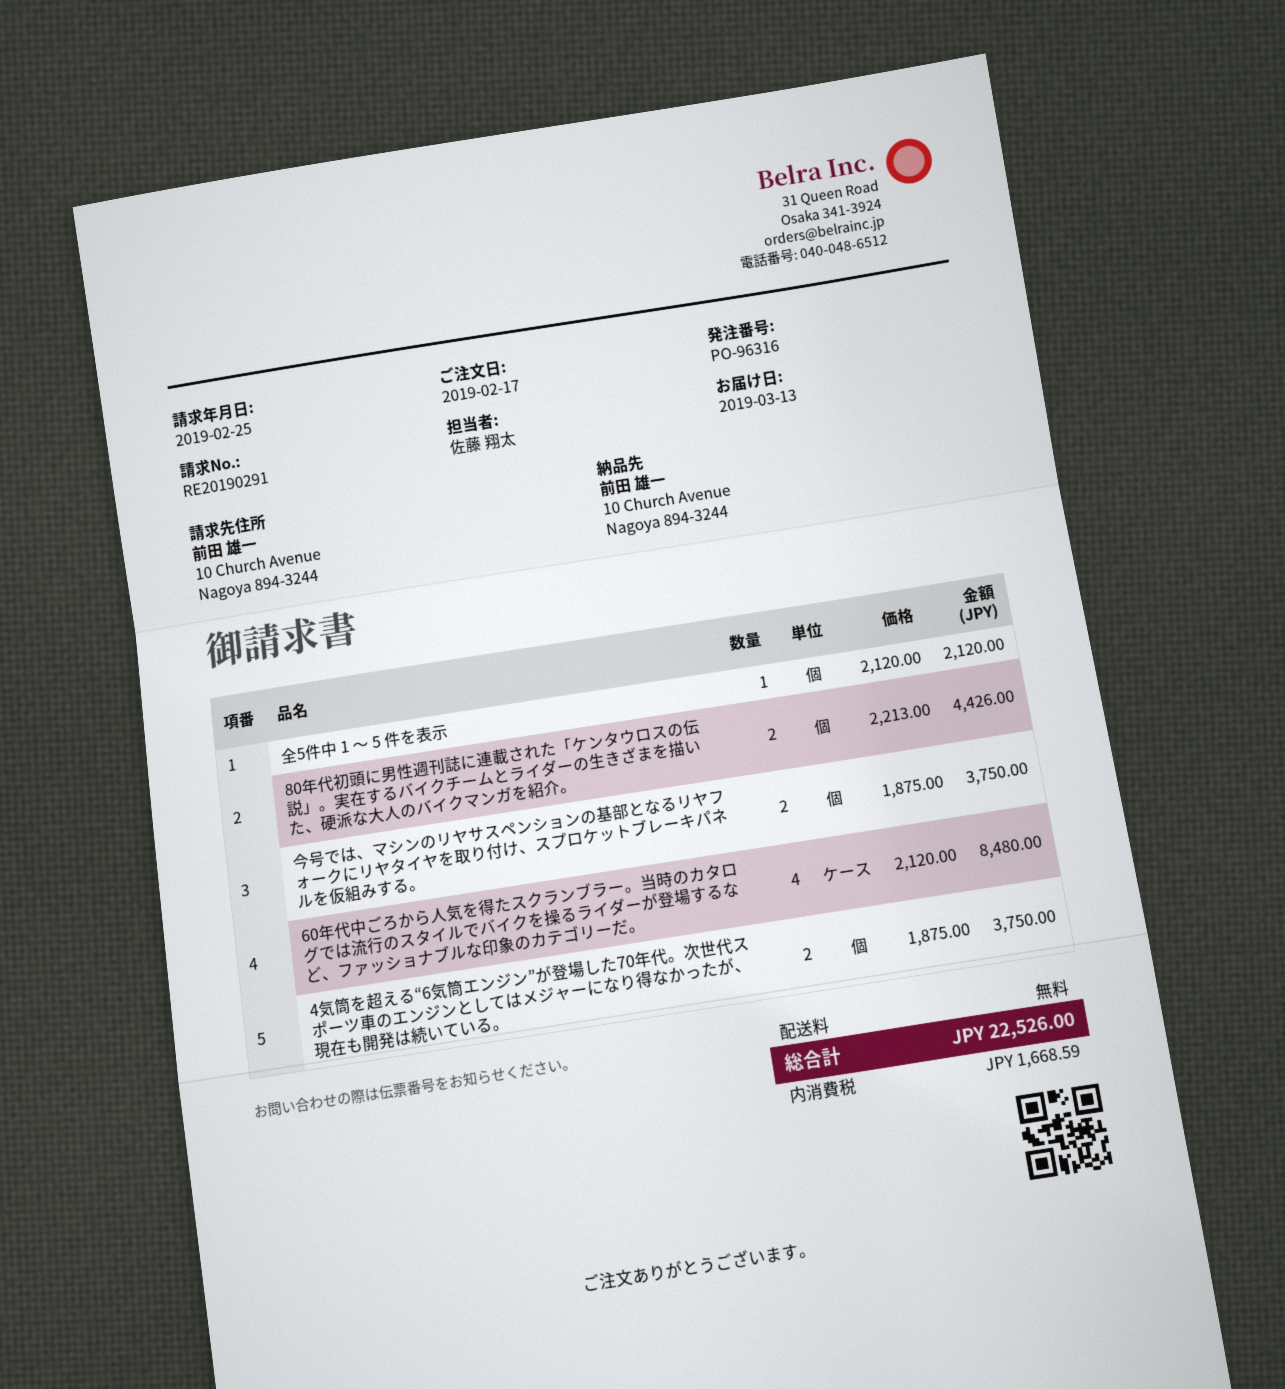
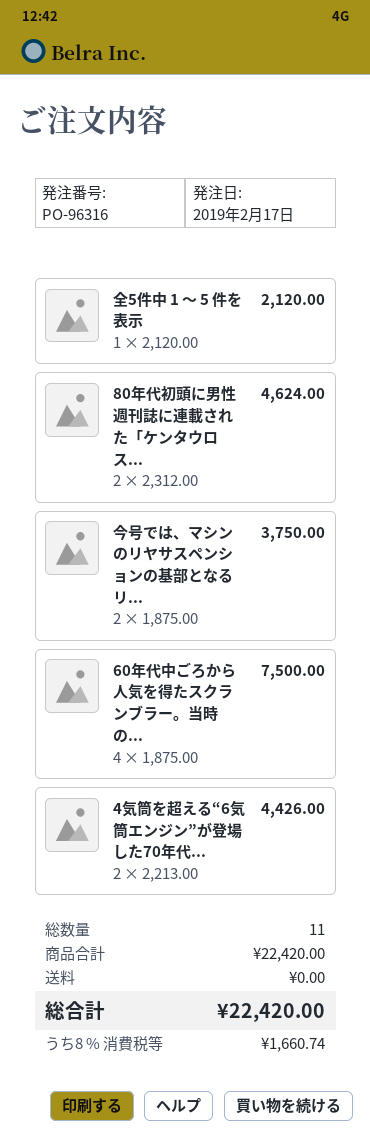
80年代初頭に男性週刊誌に連載された「ケンタウロスの伝説」。実在するバイクチームとライダーの生きざまを描いた、硬派な大人のバイクマンガを紹介。: 2 x 2213.00 = 4426.00 -> 2 x 2312.00 = 4624.00
60年代中ごろから人気を得たスクランブラー。当時のカタログでは流行のスタイルでバイクを操るライダーが登場するなど、ファッショナブルな印象のカテゴリーだ。: 4 x 2120.00 = 8480.00 -> 4 x 1875.00 = 7500.00
4気筒を超える“6気筒エンジン”が登場した70年代。次世代スポーツ車のエンジンとしてはメジャーになり得なかったが、現在も開発は続いている。: 2 x 1875.00 = 3750.00 -> 2 x 2213.00 = 4426.00
tax: 1668.59 -> 1660.74
total: 22526.00 -> 22420.00

